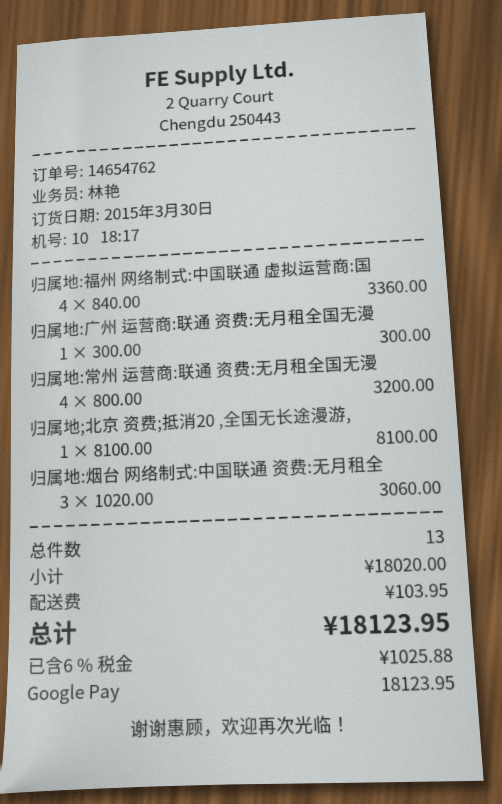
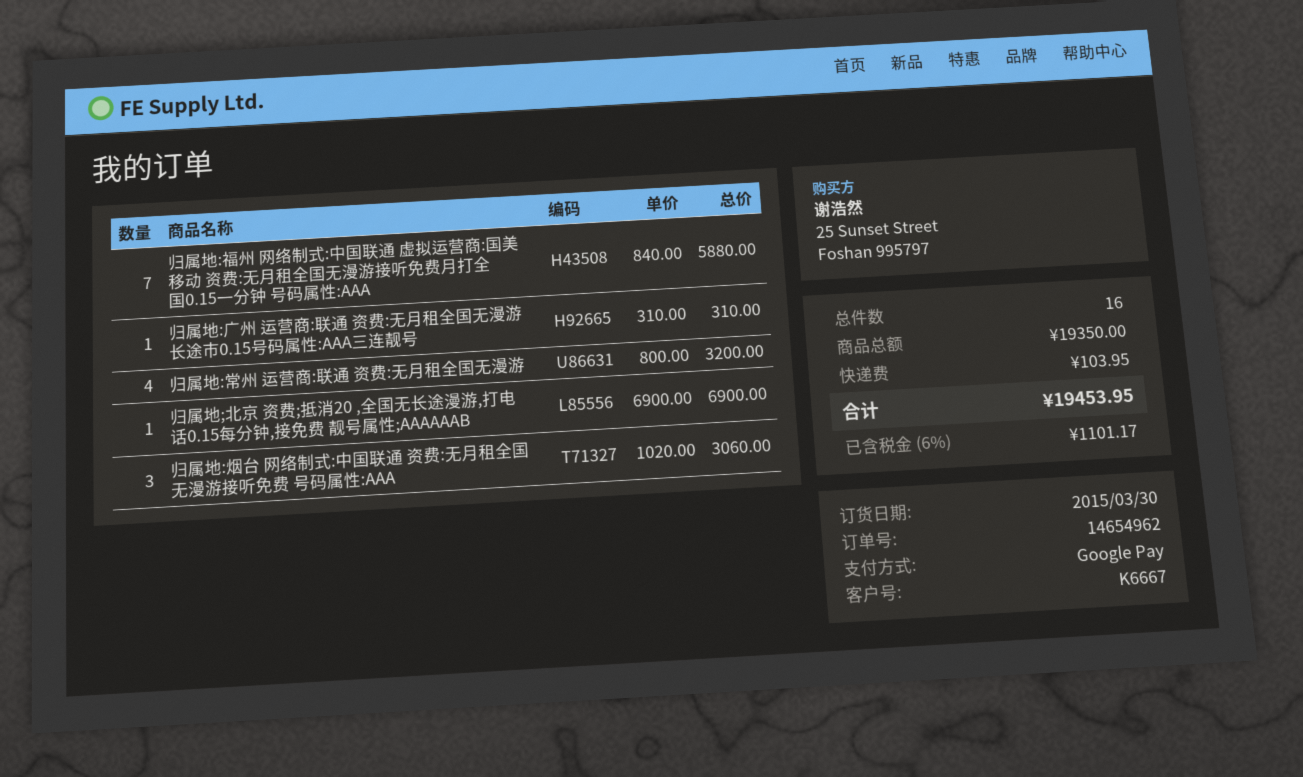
order number: 14654762 -> 14654962
归属地:福州 网络制式:中国联通 虚拟运营商:国: 4 x 840.00 = 3360.00 -> 7 x 840.00 = 5880.00
归属地:广州 运营商:联通 资费:无月租全国无漫: 1 x 300.00 = 300.00 -> 1 x 310.00 = 310.00
归属地;北京 资费;抵消20 ,全国无长途漫游,: 1 x 8100.00 = 8100.00 -> 1 x 6900.00 = 6900.00
total quantity: 13 -> 16
subtotal: 18020.00 -> 19350.00
tax: 6% = 1025.88 -> 6% = 1101.17
total: 18123.95 -> 19453.95

